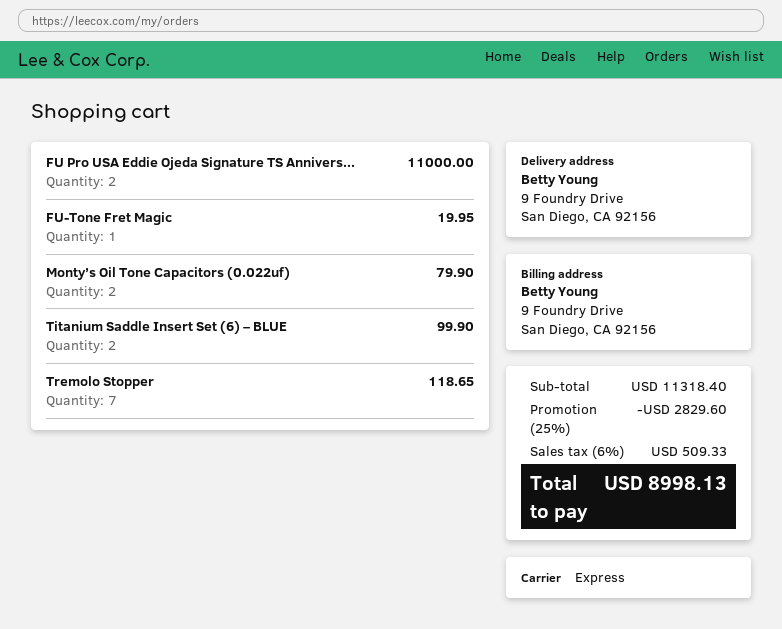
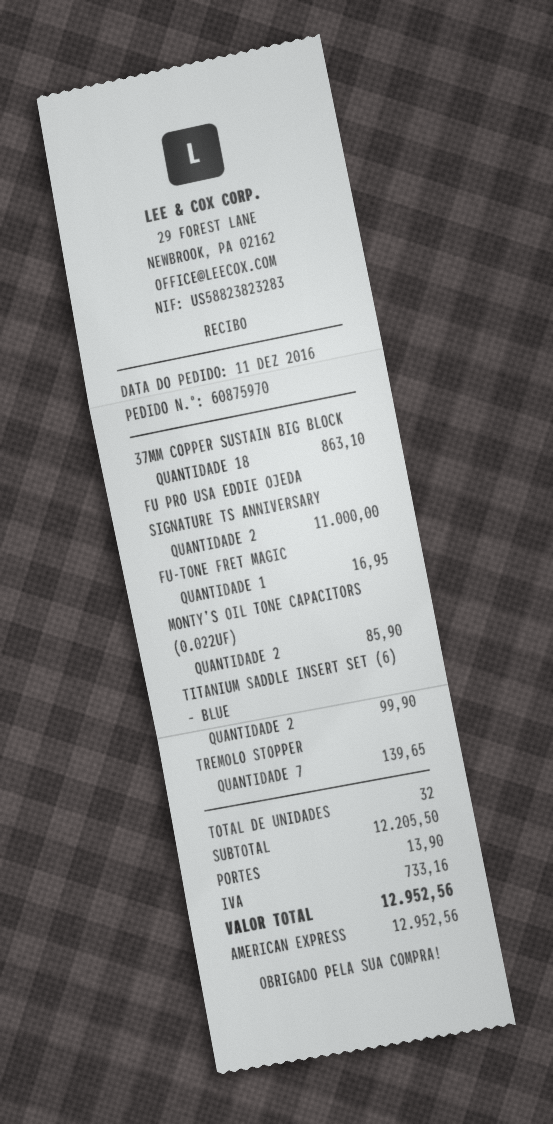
FU-Tone Fret Magic: 1 for 19.95 -> 1 for 16.95
Monty’s Oil Tone Capacitors (0.022uf): 2 for 79.90 -> 2 for 85.90
Tremolo Stopper: 7 for 118.65 -> 7 for 139.65
37MM COPPER SUSTAIN BIG BLOCK: none -> 18 for 863.10
subtotal: 11318.40 -> 12205.50
discount: 25% = 2829.60 -> none
shipping: none -> 13.90
tax: 509.33 -> 733.16
total: 8998.13 -> 12952.56

